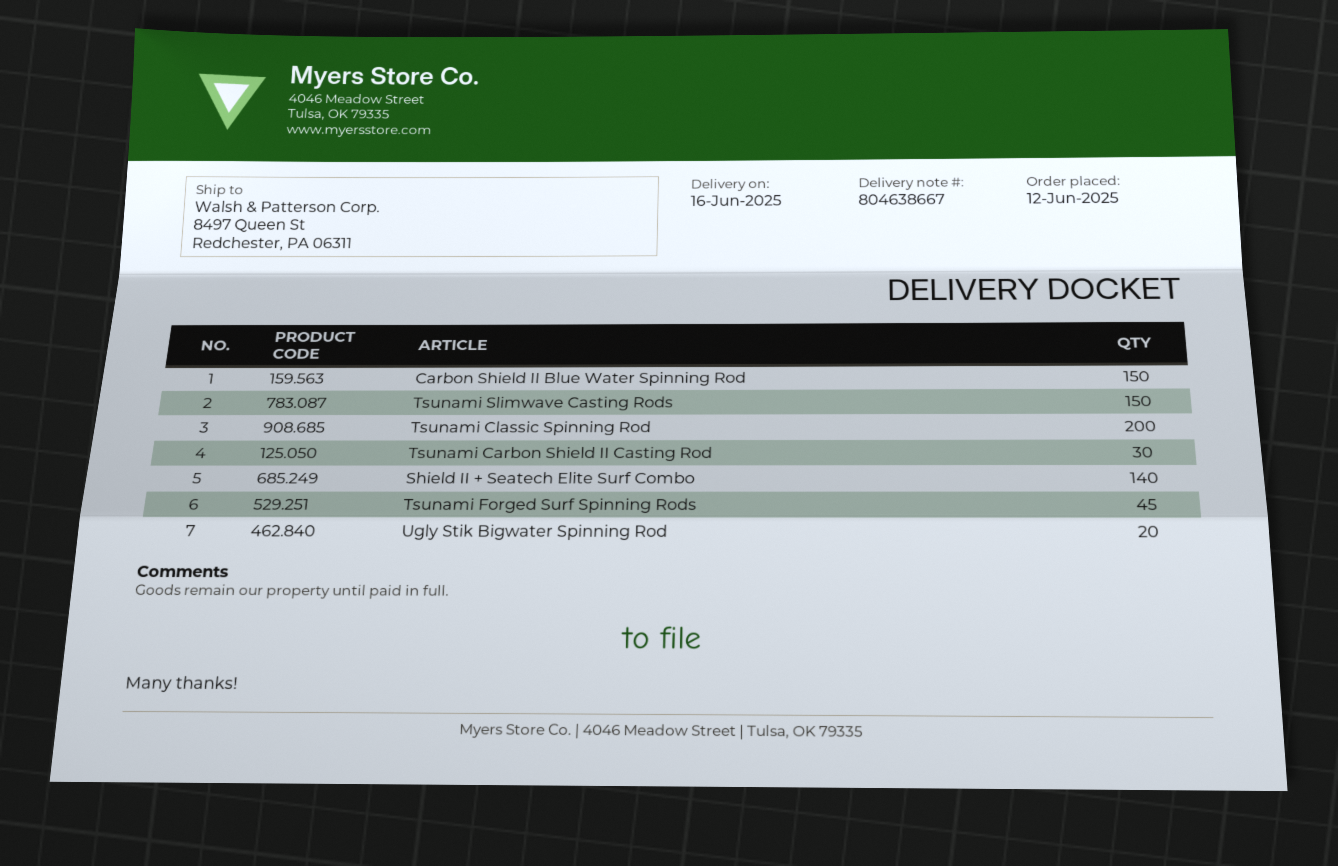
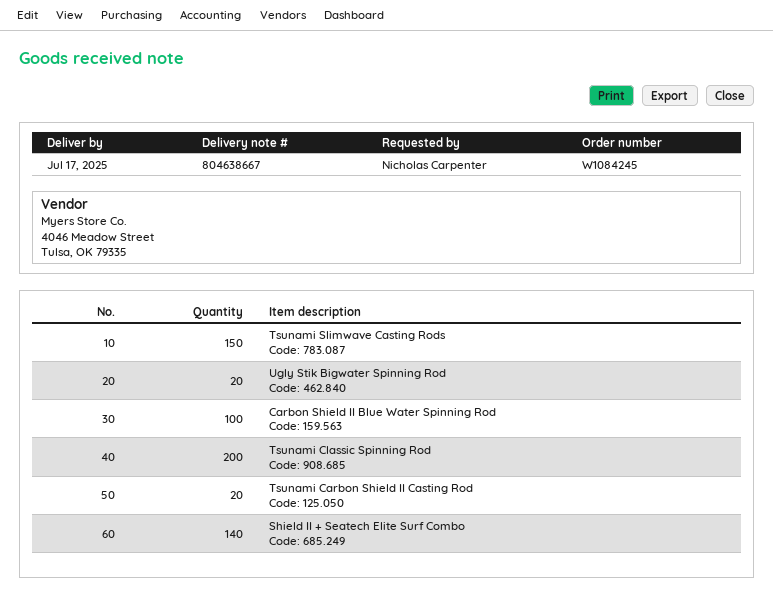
delivery date: 2025-06-16 -> 2025-07-17
Carbon Shield II Blue Water Spinning Rod: 150 -> 100
Tsunami Carbon Shield II Casting Rod: 30 -> 20
Tsunami Forged Surf Spinning Rods: 45 -> none

